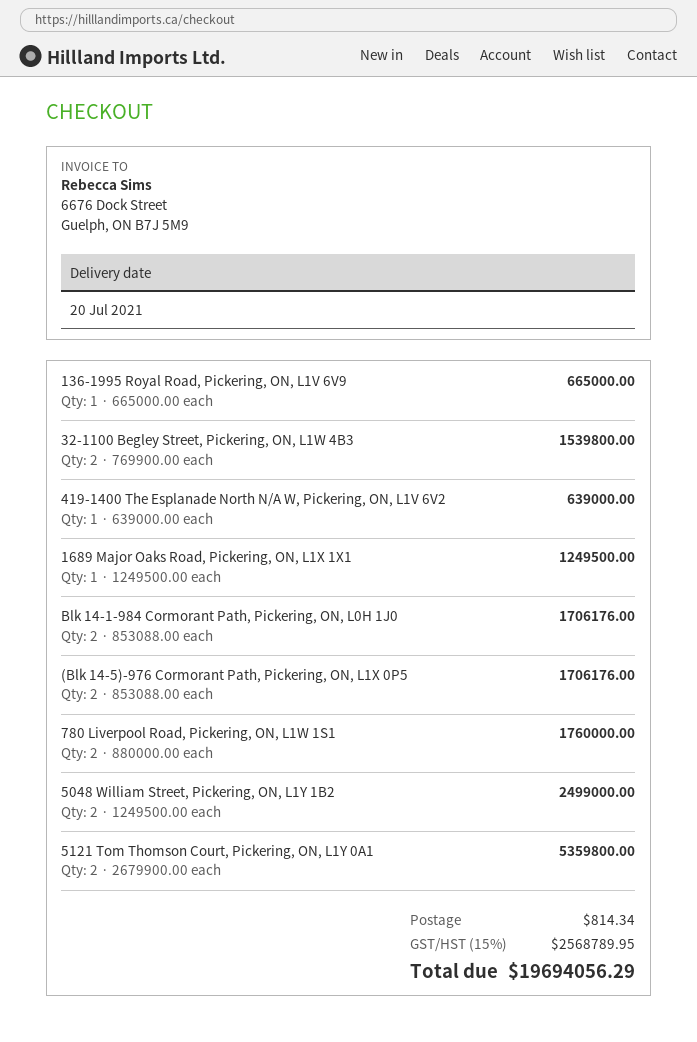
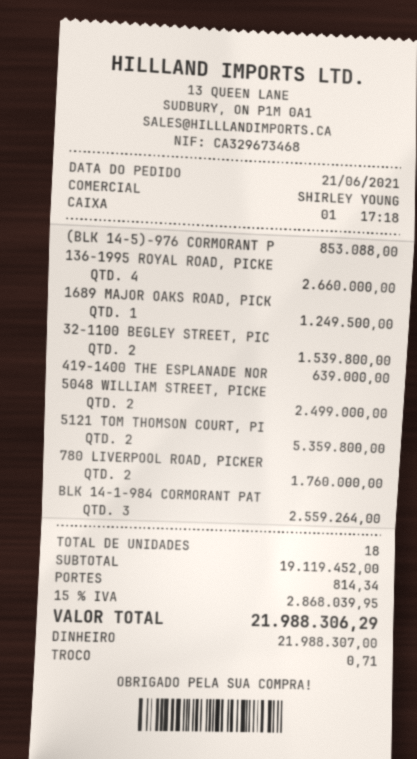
136-1995 Royal Road, Pickering, ON, L1V 6V9: 1 for 665000.00 -> 4 for 2660000.00
Blk 14-1-984 Cormorant Path, Pickering, ON, L0H 1J0: 2 for 1706176.00 -> 3 for 2559264.00
(Blk 14-5)-976 Cormorant Path, Pickering, ON, L1X 0P5: 2 for 1706176.00 -> 1 for 853088.00
tax: 15% = 2568789.95 -> 15% = 2868039.95
total: 19694056.29 -> 21988306.29

